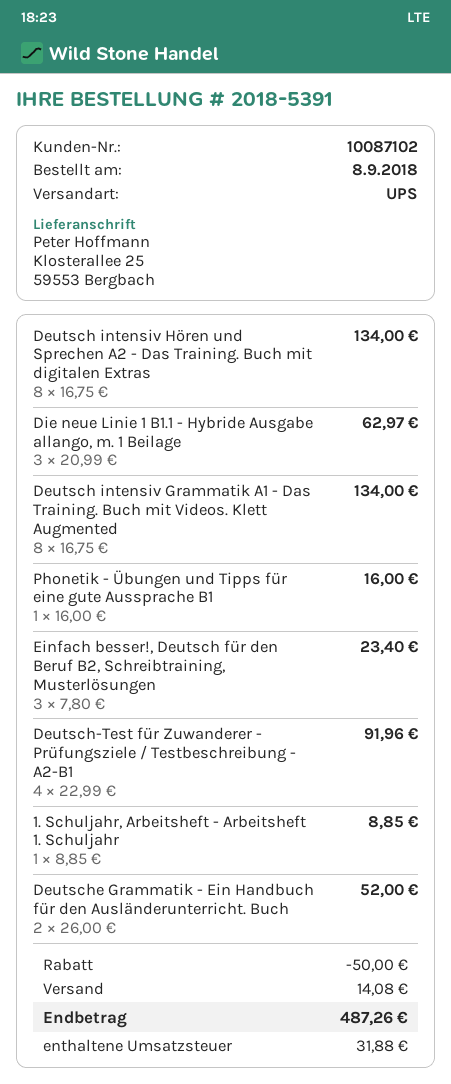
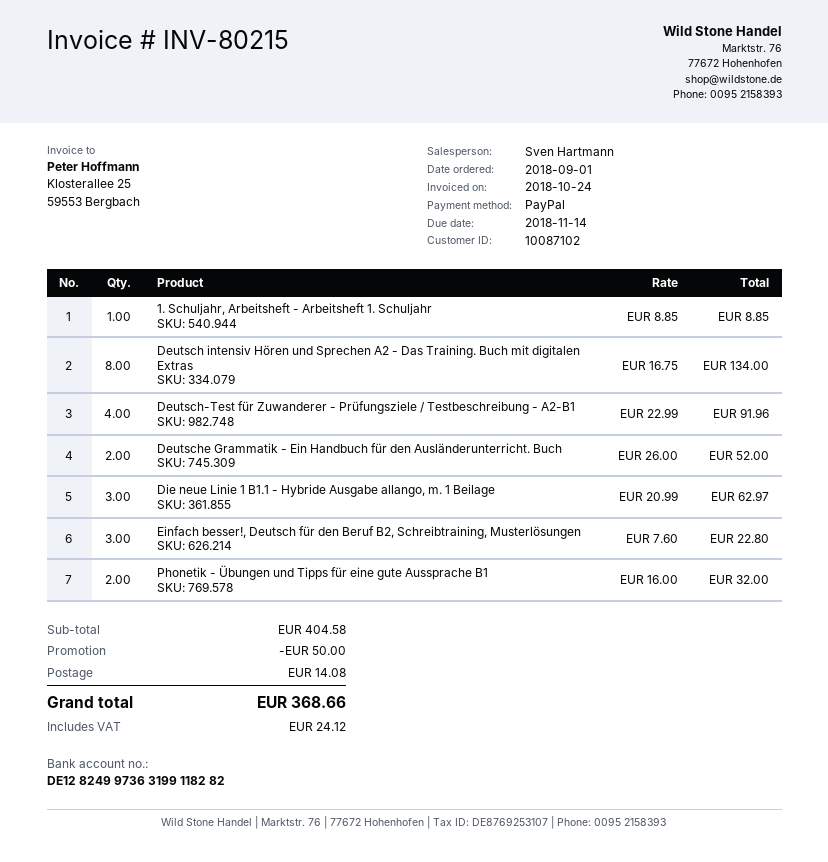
order date: 2018-09-08 -> 2018-09-01
Deutsch intensiv Grammatik A1 - Das Training. Buch mit Videos. Klett Augmented: 8 x 16.75 = 134.00 -> none
Phonetik - Übungen und Tipps für eine gute Aussprache B1: 1 x 16.00 = 16.00 -> 2 x 16.00 = 32.00
Einfach besser!, Deutsch für den Beruf B2, Schreibtraining, Musterlösungen: 3 x 7.80 = 23.40 -> 3 x 7.60 = 22.80
tax: 31.88 -> 24.12
total: 487.26 -> 368.66

